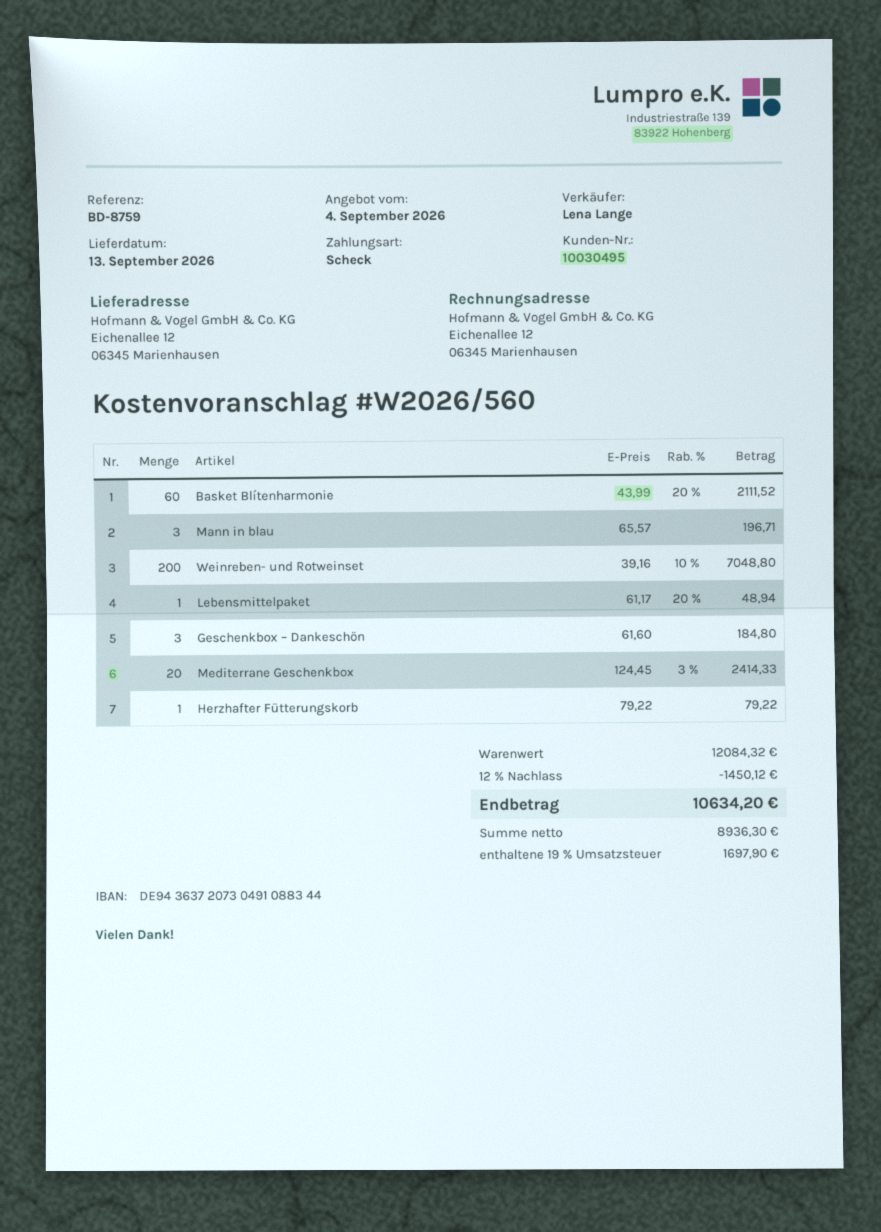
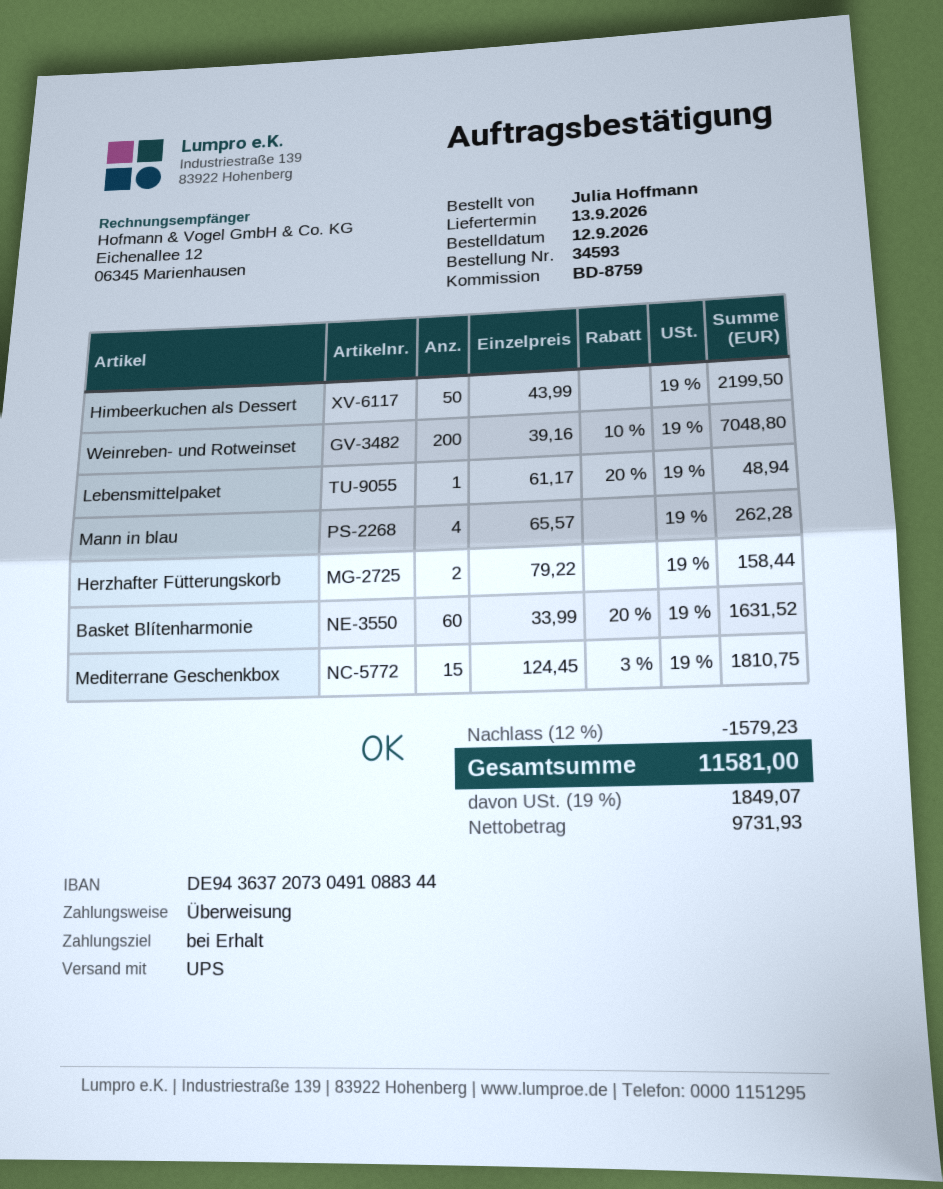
payment method: cheque -> bank transfer
Basket Blítenharmonie: 60 x 43.99 - 20% = 2111.52 -> 60 x 33.99 - 20% = 1631.52
Mann in blau: 3 x 65.57 = 196.71 -> 4 x 65.57 = 262.28
Geschenkbox – Dankeschön: 3 x 61.60 = 184.80 -> none
Mediterrane Geschenkbox: 20 x 124.45 - 3% = 2414.33 -> 15 x 124.45 - 3% = 1810.75
Herzhafter Fütterungskorb: 1 x 79.22 = 79.22 -> 2 x 79.22 = 158.44
Himbeerkuchen als Dessert: none -> 50 x 43.99 = 2199.50
discount: 12% = 1450.12 -> 12% = 1579.23
net: 8936.30 -> 9731.93
tax: 19% = 1697.90 -> 19% = 1849.07
total: 10634.20 -> 11581.00

